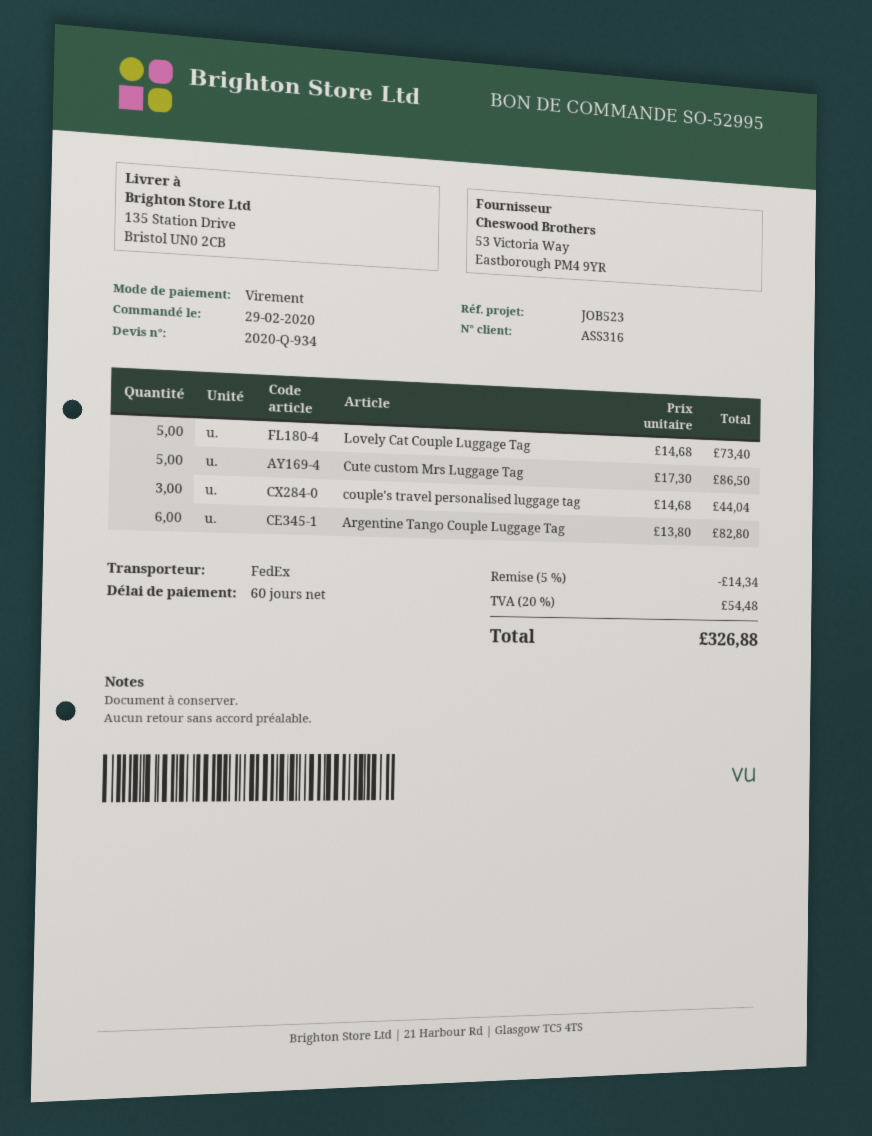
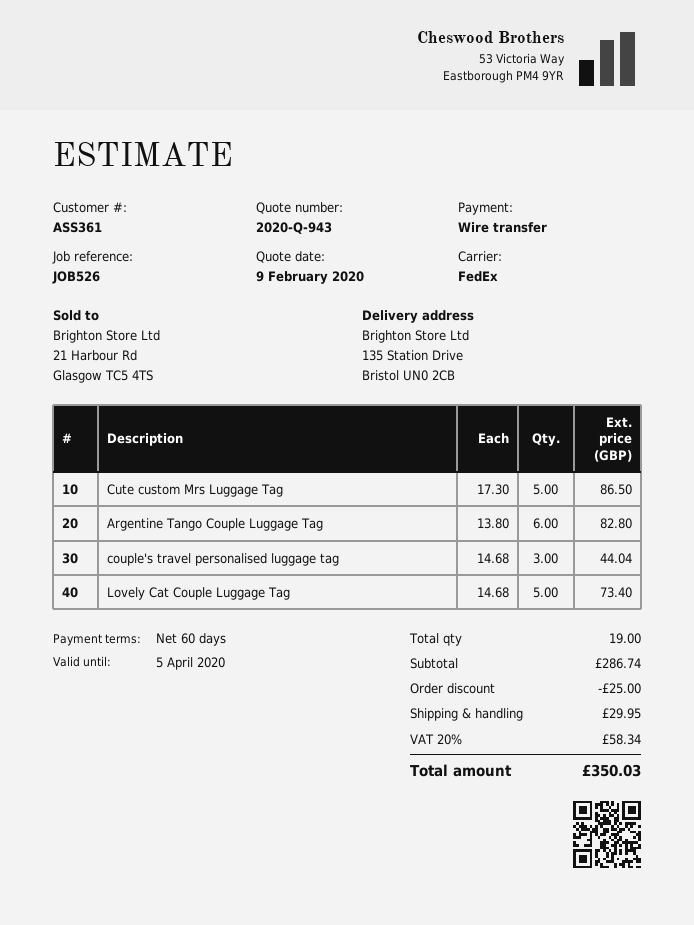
quote number: 2020-Q-934 -> 2020-Q-943
customer number: ASS316 -> ASS361
reference: JOB523 -> JOB526
discount: 14.34 -> 25.00
shipping: none -> 29.95
tax: 20% = 54.48 -> 20% = 58.34
total: 326.88 -> 350.03

